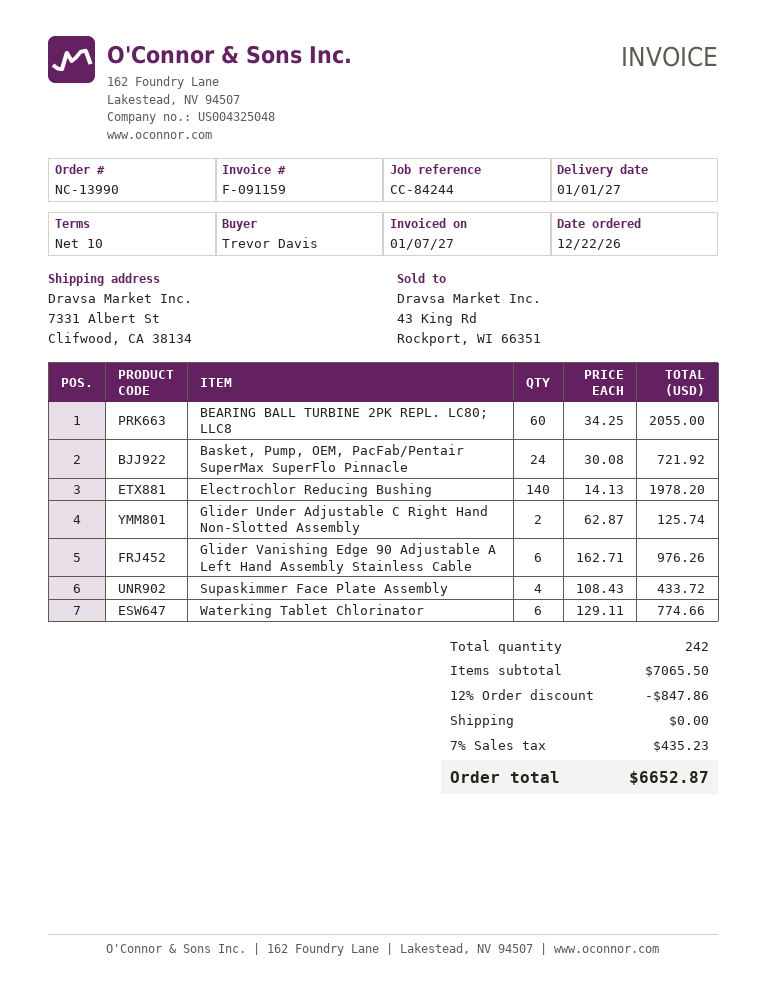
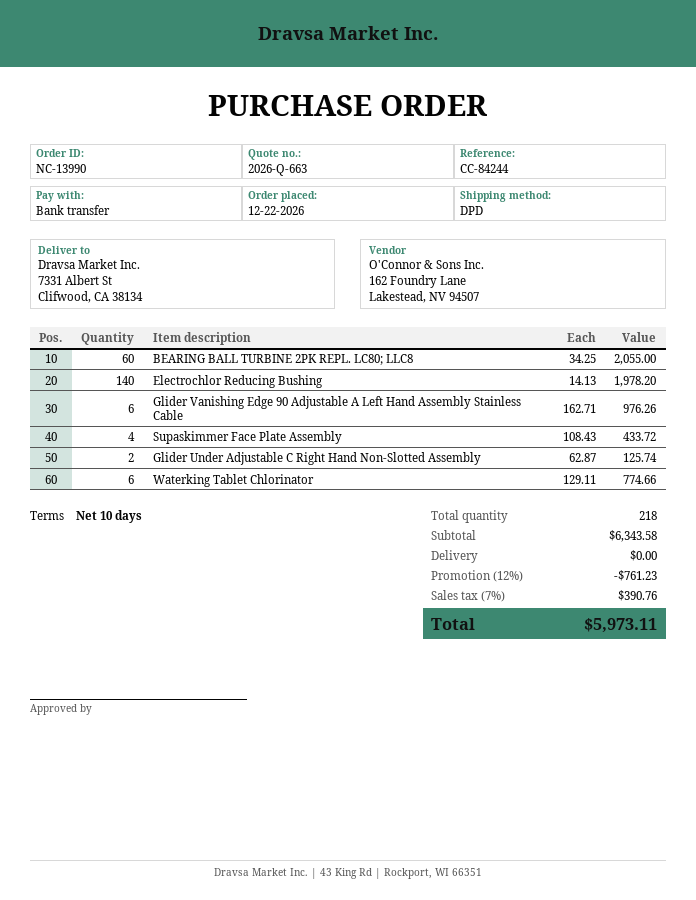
Basket, Pump, OEM, PacFab/Pentair SuperMax SuperFlo Pinnacle: 24 x 30.08 = 721.92 -> none
total quantity: 242 -> 218
subtotal: 7065.50 -> 6343.58
discount: 12% = 847.86 -> 12% = 761.23
tax: 7% = 435.23 -> 7% = 390.76
total: 6652.87 -> 5973.11

